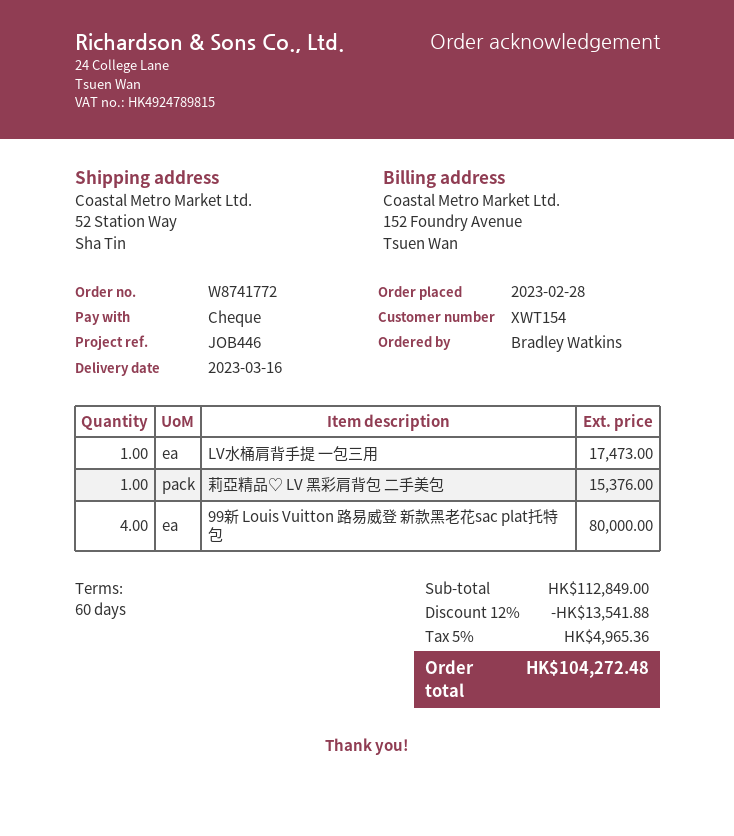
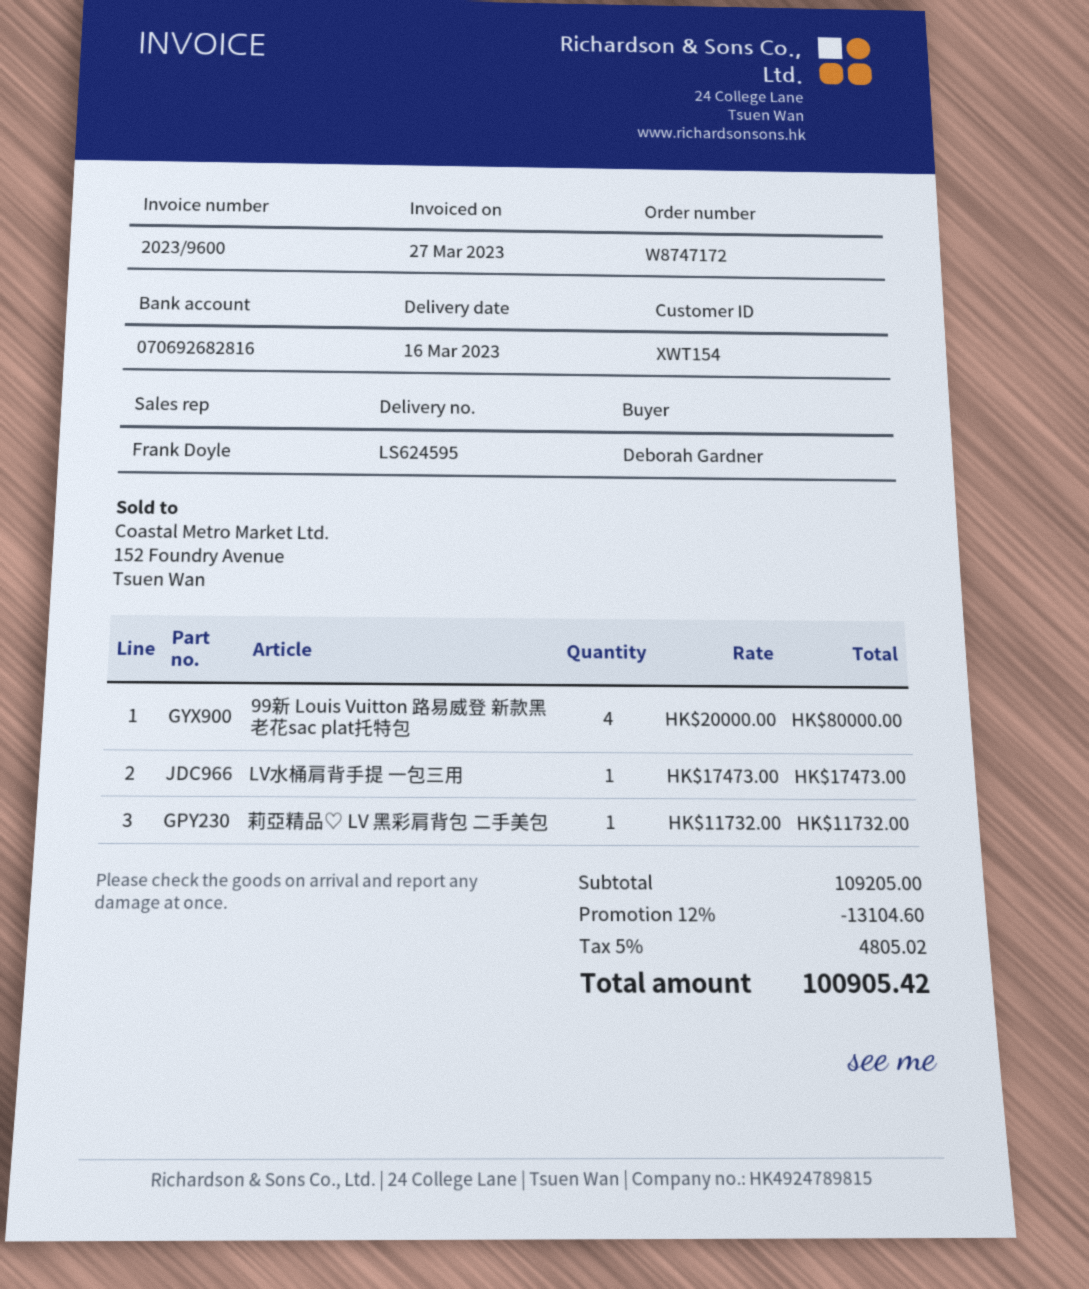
order number: W8741772 -> W8747172
ordered by: Bradley Watkins -> Deborah Gardner
莉亞精品♡ LV 黑彩肩背包 二手美包: 1 for 15376.00 -> 1 for 11732.00
subtotal: 112849.00 -> 109205.00
discount: 12% = 13541.88 -> 12% = 13104.60
tax: 5% = 4965.36 -> 5% = 4805.02
total: 104272.48 -> 100905.42

